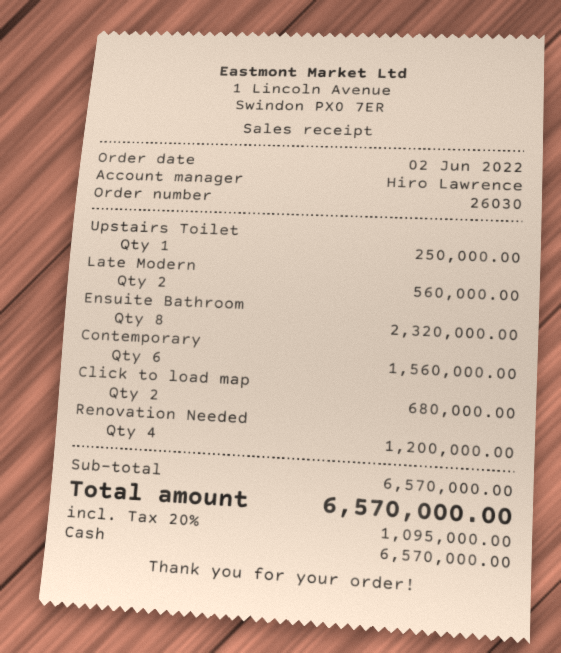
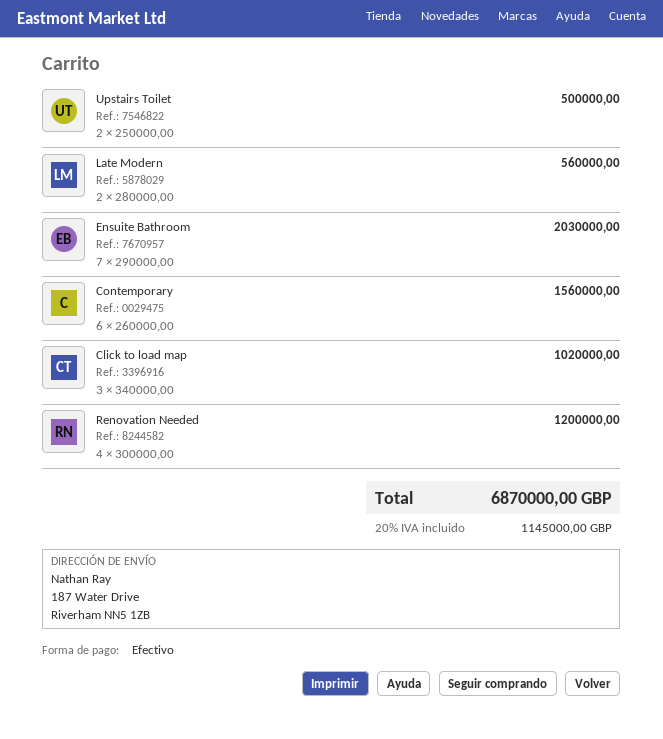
Upstairs Toilet: 1 for 250000.00 -> 2 for 500000.00
Ensuite Bathroom: 8 for 2320000.00 -> 7 for 2030000.00
Click to load map: 2 for 680000.00 -> 3 for 1020000.00
tax: 20% = 1095000.00 -> 20% = 1145000.00
total: 6570000.00 -> 6870000.00

